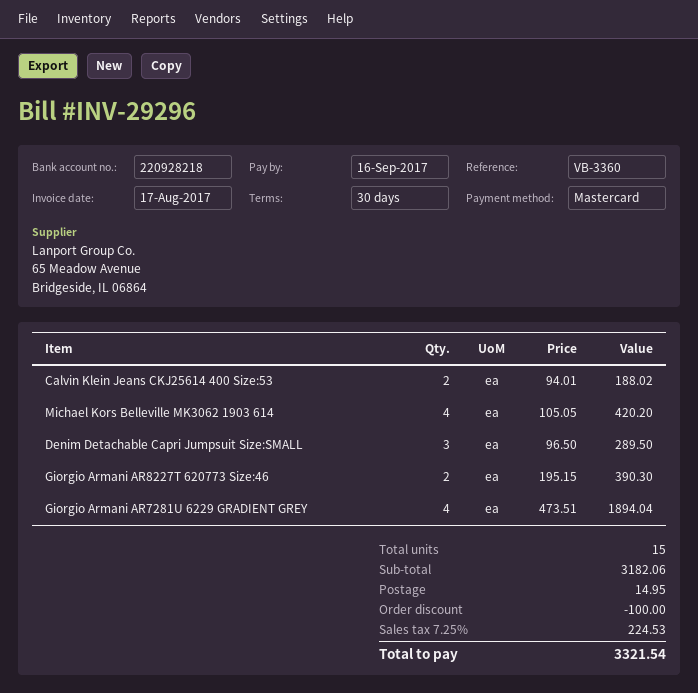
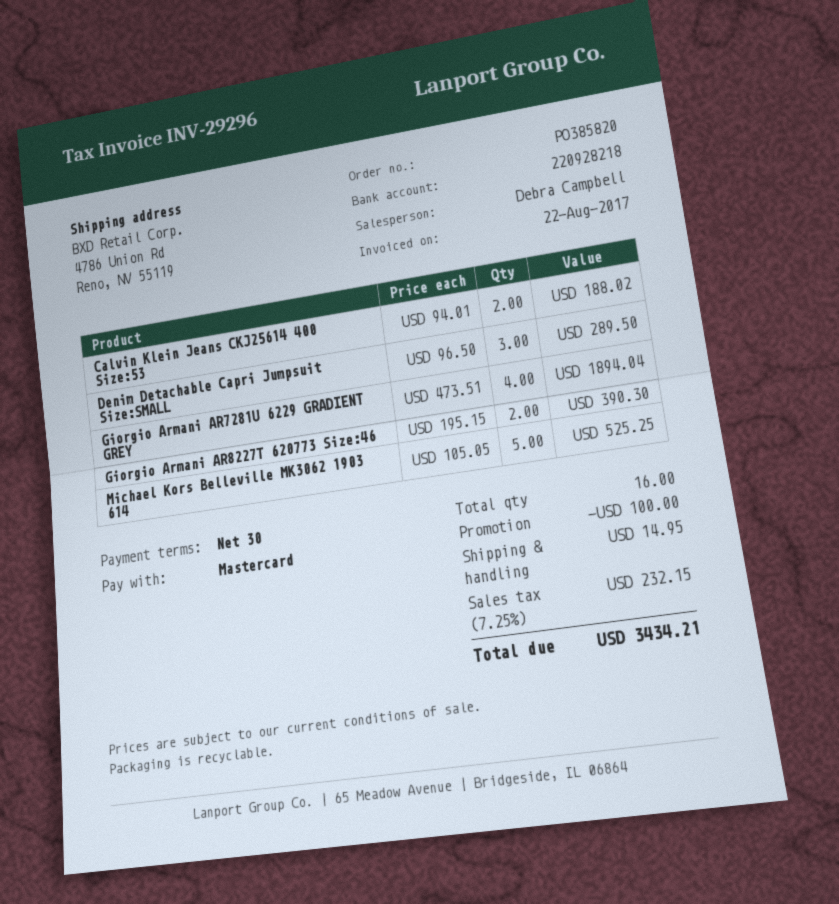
invoice date: 2017-08-17 -> 2017-08-22
Michael Kors Belleville MK3062 1903 614: 4 x 105.05 = 420.20 -> 5 x 105.05 = 525.25
total quantity: 15 -> 16
tax: 7.25% = 224.53 -> 7.25% = 232.15
total: 3321.54 -> 3434.21

